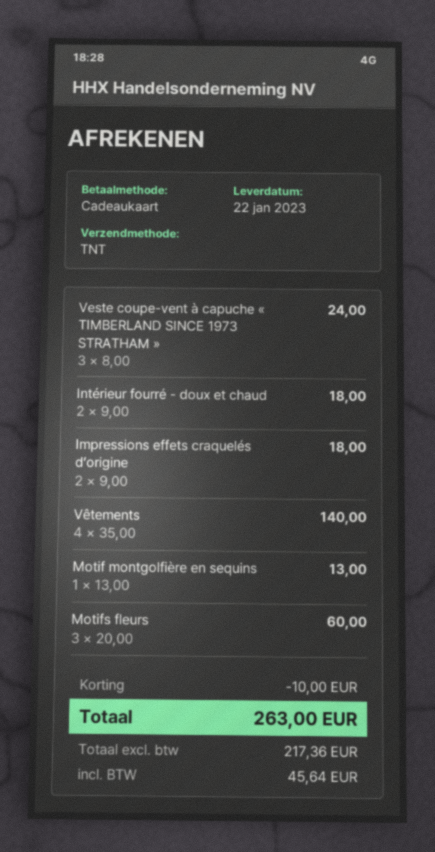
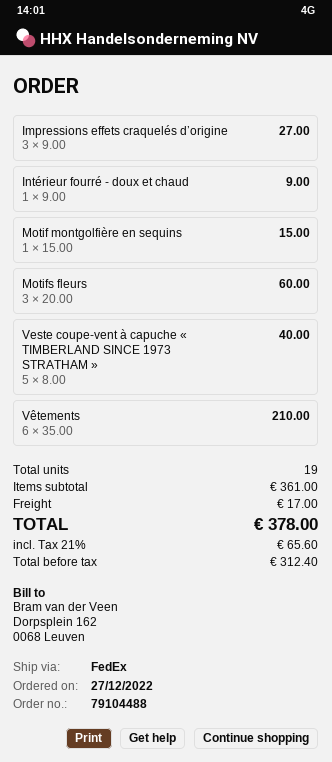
shipping method: TNT -> FedEx
Veste coupe-vent à capuche « TIMBERLAND SINCE 1973 STRATHAM »: 3 x 8.00 = 24.00 -> 5 x 8.00 = 40.00
Intérieur fourré - doux et chaud: 2 x 9.00 = 18.00 -> 1 x 9.00 = 9.00
Impressions effets craquelés d’origine: 2 x 9.00 = 18.00 -> 3 x 9.00 = 27.00
Vêtements: 4 x 35.00 = 140.00 -> 6 x 35.00 = 210.00
Motif montgolfière en sequins: 1 x 13.00 = 13.00 -> 1 x 15.00 = 15.00
discount: 10.00 -> none
shipping: none -> 17.00
net: 217.36 -> 312.40
tax: 45.64 -> 65.60
total: 263.00 -> 378.00

